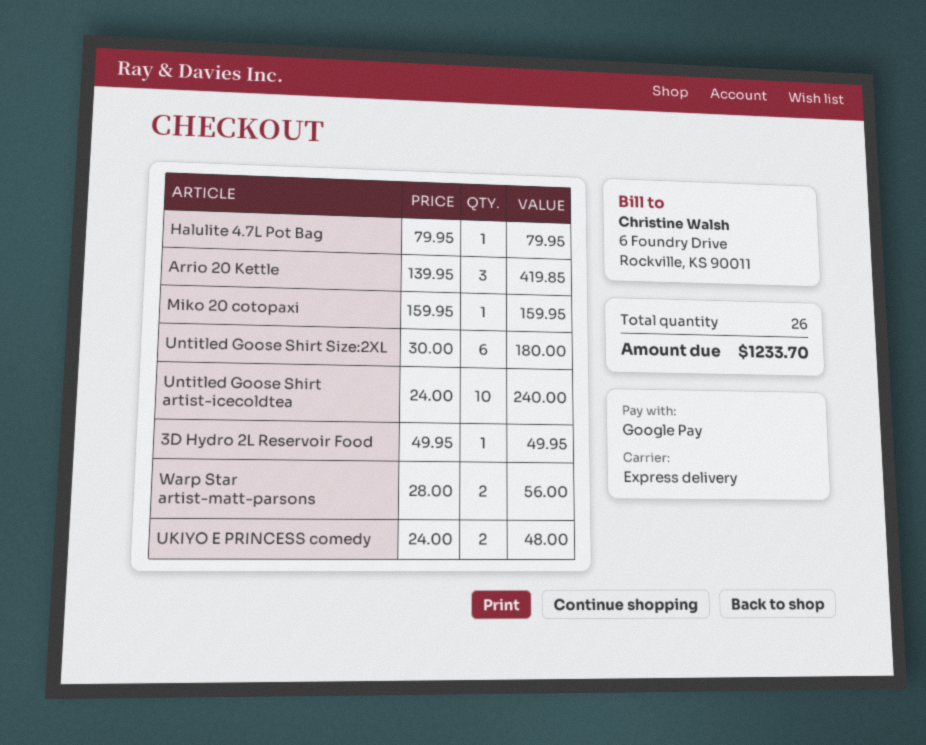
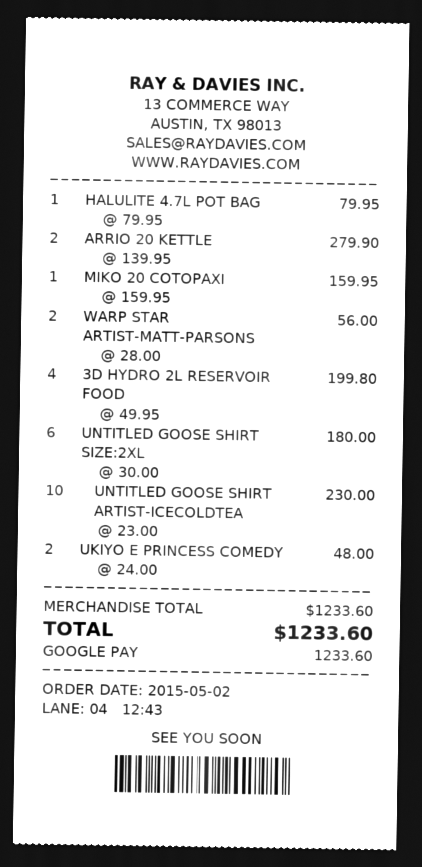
Arrio 20 Kettle: 3 x 139.95 = 419.85 -> 2 x 139.95 = 279.90
Untitled Goose Shirt artist-icecoldtea: 10 x 24.00 = 240.00 -> 10 x 23.00 = 230.00
3D Hydro 2L Reservoir Food: 1 x 49.95 = 49.95 -> 4 x 49.95 = 199.80
total: 1233.70 -> 1233.60

